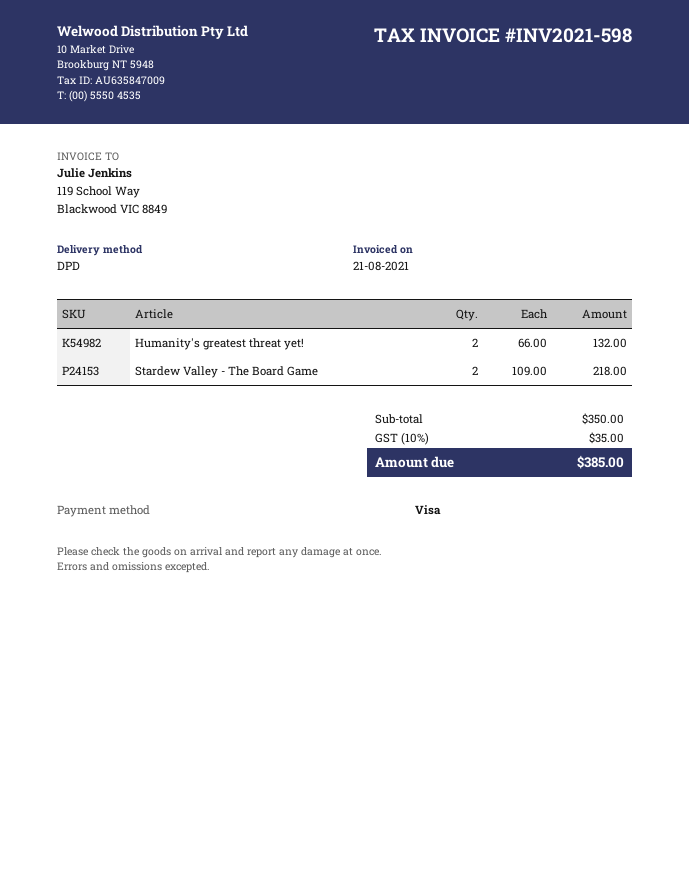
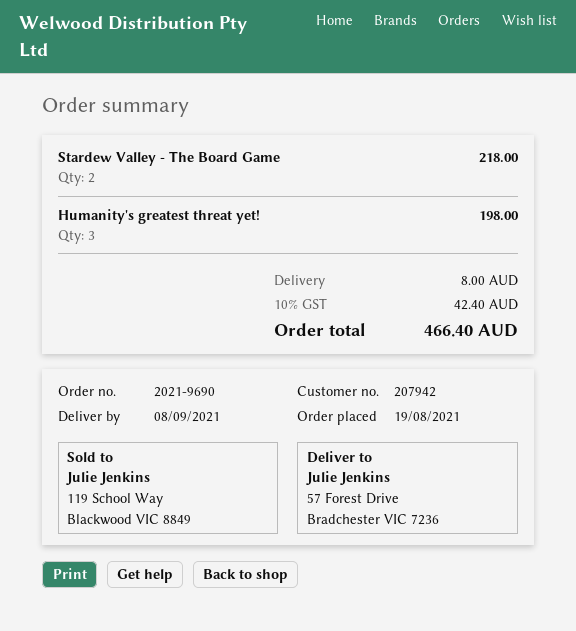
Humanity's greatest threat yet!: 2 for 132.00 -> 3 for 198.00
shipping: none -> 8.00
tax: 10% = 35.00 -> 10% = 42.40
total: 385.00 -> 466.40

